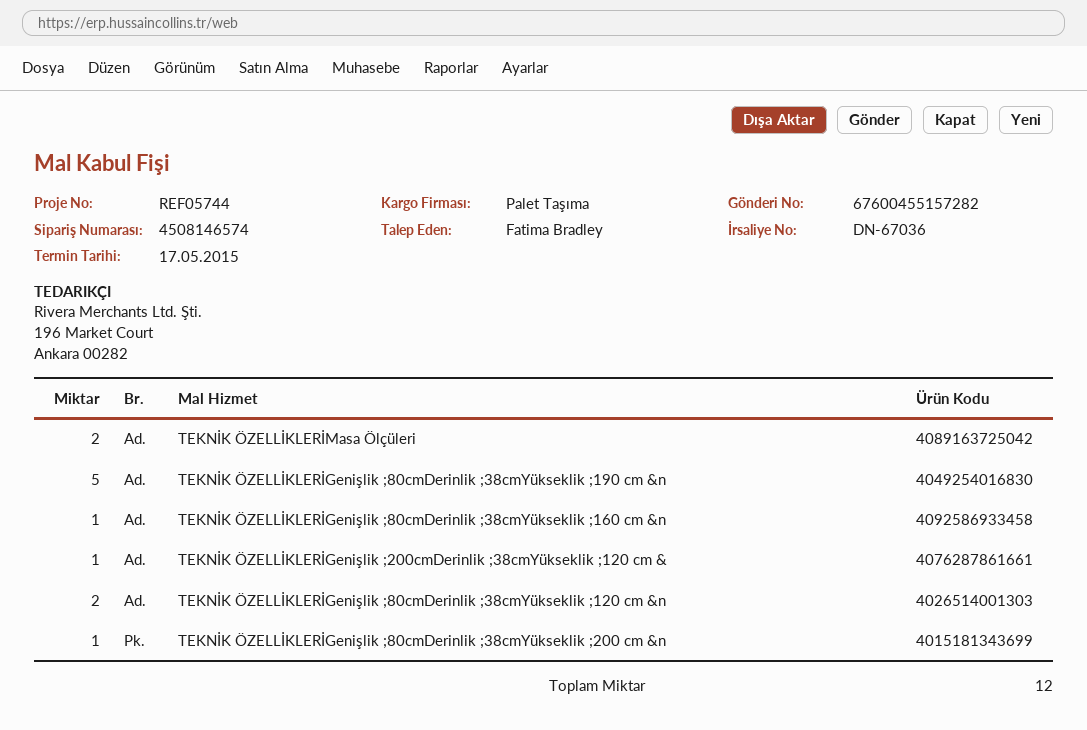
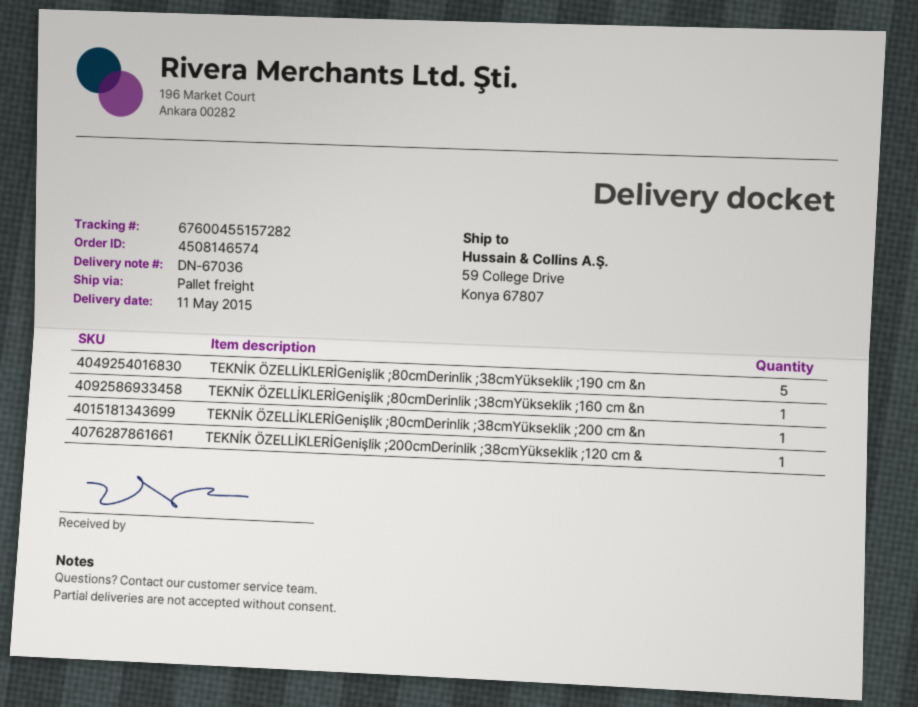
delivery date: 2015-05-17 -> 2015-05-11
TEKNİK ÖZELLİKLERİMasa Ölçüleri: 2 -> none
TEKNİK ÖZELLİKLERİGenişlik ;80cmDerinlik ;38cmYükseklik ;120 cm &n: 2 -> none

